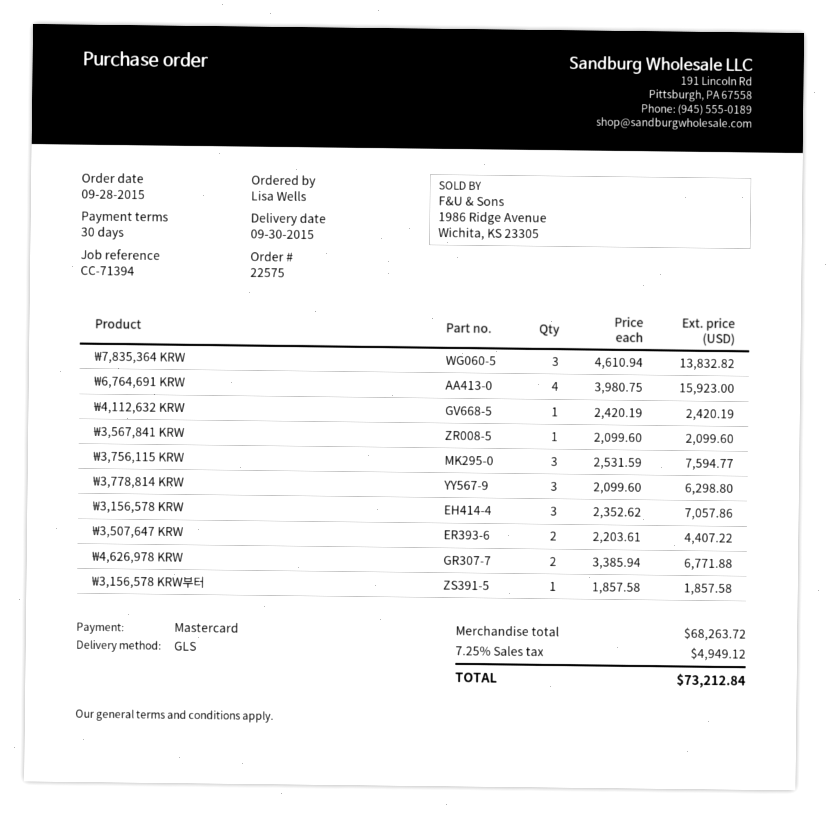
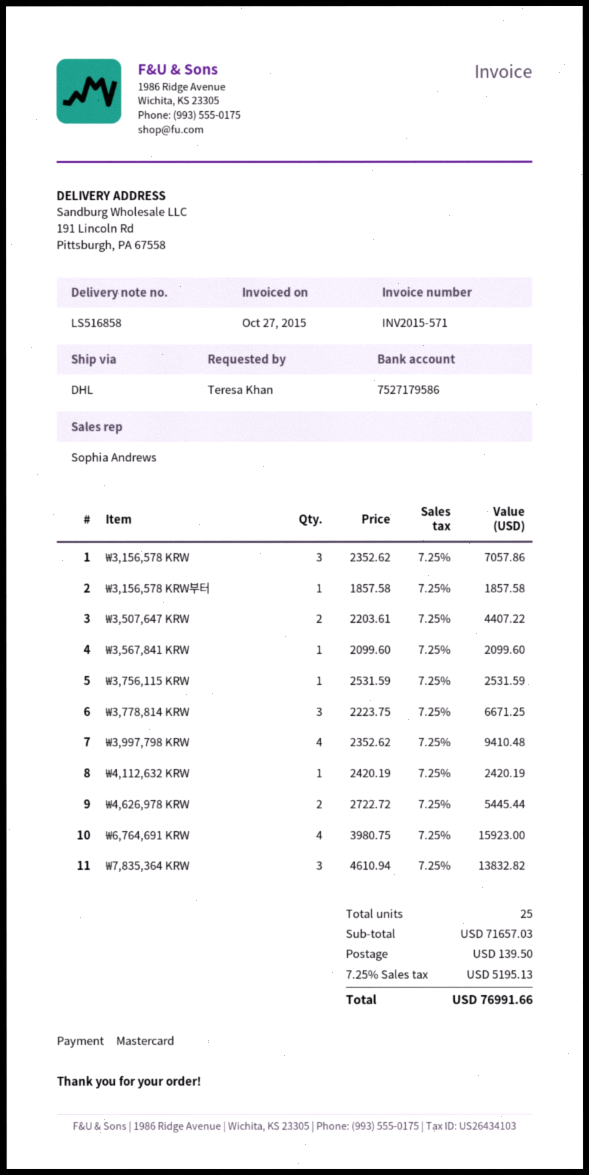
ordered by: Lisa Wells -> Teresa Khan
shipping method: GLS -> DHL
₩3,756,115 KRW: 3 x 2531.59 = 7594.77 -> 1 x 2531.59 = 2531.59
₩3,778,814 KRW: 3 x 2099.60 = 6298.80 -> 3 x 2223.75 = 6671.25
₩4,626,978 KRW: 2 x 3385.94 = 6771.88 -> 2 x 2722.72 = 5445.44
₩3,997,798 KRW: none -> 4 x 2352.62 = 9410.48
subtotal: 68263.72 -> 71657.03
shipping: none -> 139.50
tax: 7.25% = 4949.12 -> 7.25% = 5195.13
total: 73212.84 -> 76991.66

